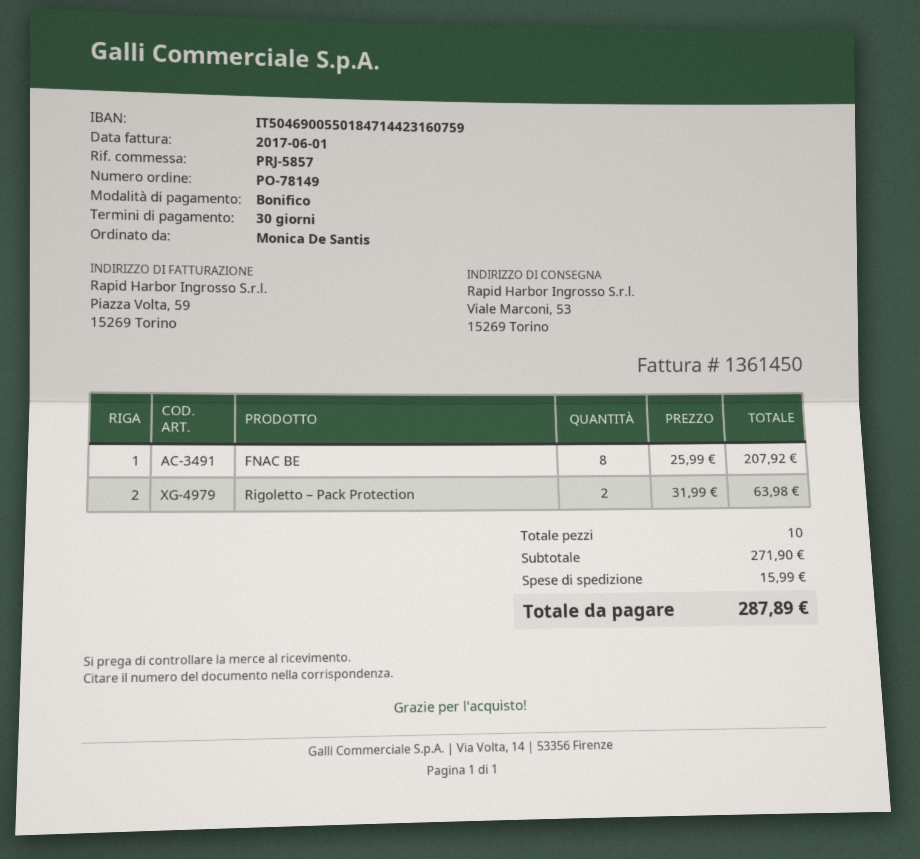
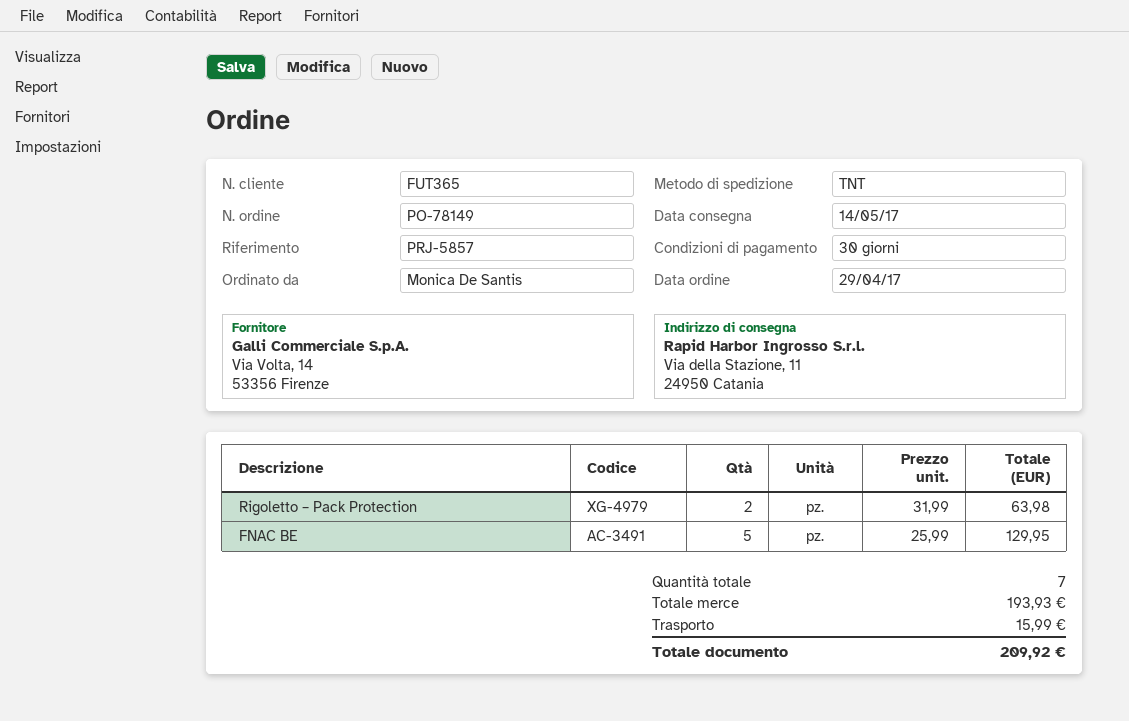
ship to: Viale Marconi, 53, 15269 Torino -> Via della Stazione, 11, 24950 Catania
FNAC BE: 8 x 25.99 = 207.92 -> 5 x 25.99 = 129.95
total quantity: 10 -> 7
subtotal: 271.90 -> 193.93
total: 287.89 -> 209.92

